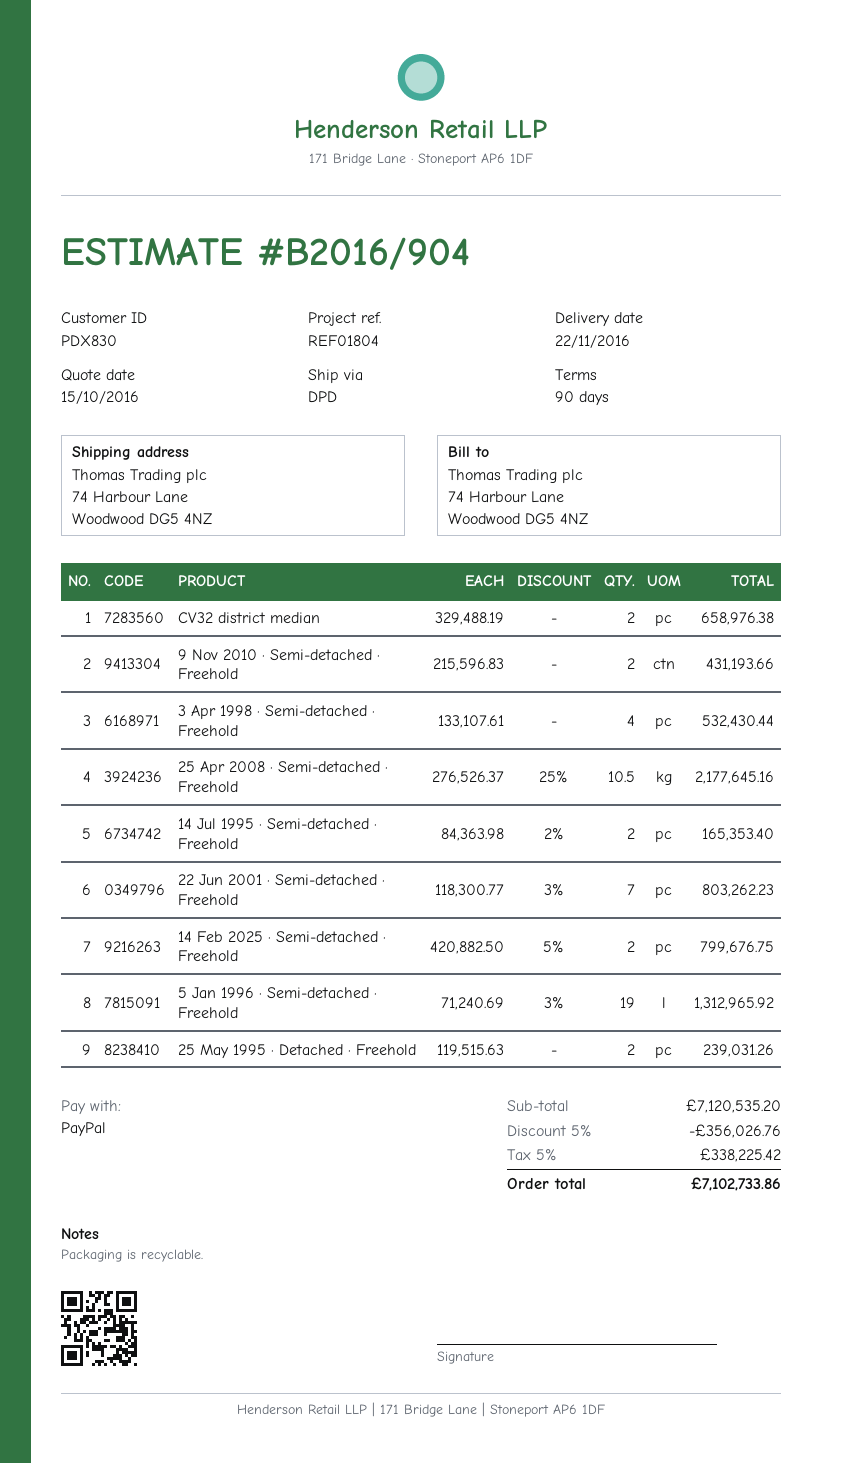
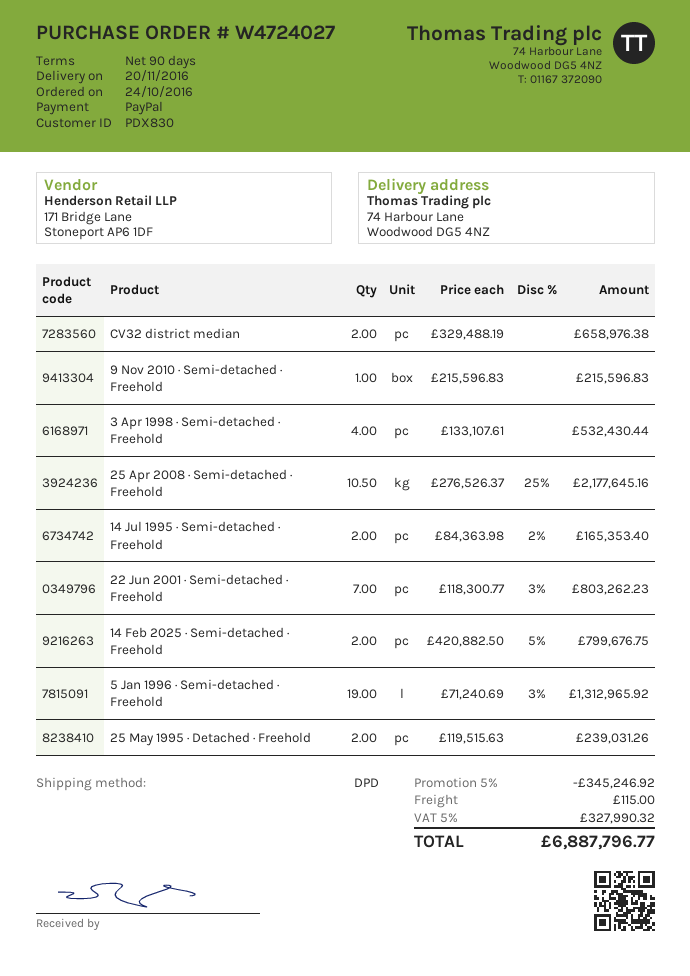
delivery date: 2016-11-22 -> 2016-11-20
9 Nov 2010 · Semi-detached · Freehold: 2 x 215596.83 = 431193.66 -> 1 x 215596.83 = 215596.83
discount: 5% = 356026.76 -> 5% = 345246.92
shipping: none -> 115.00
tax: 5% = 338225.42 -> 5% = 327990.32
total: 7102733.86 -> 6887796.77

